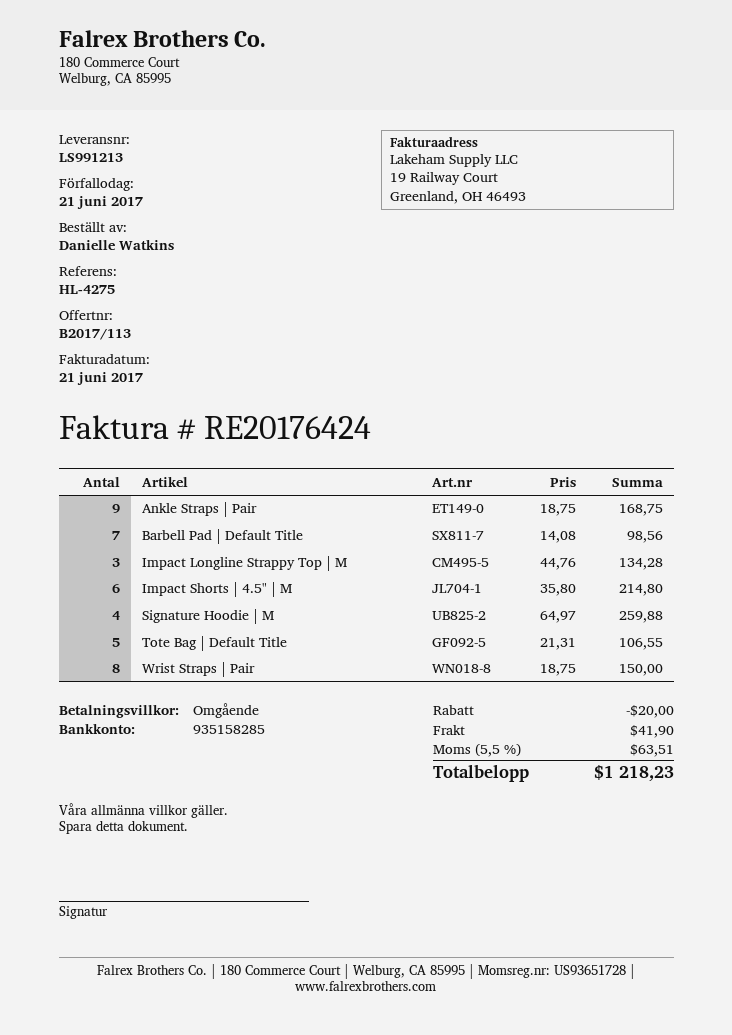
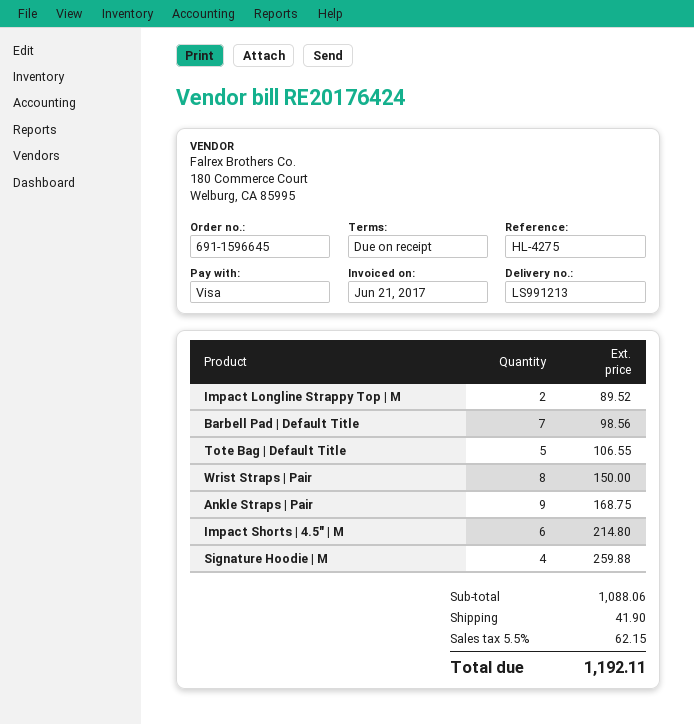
Impact Longline Strappy Top | M: 3 for 134.28 -> 2 for 89.52
discount: 20.00 -> none
tax: 5.5% = 63.51 -> 5.5% = 62.15
total: 1218.23 -> 1192.11

